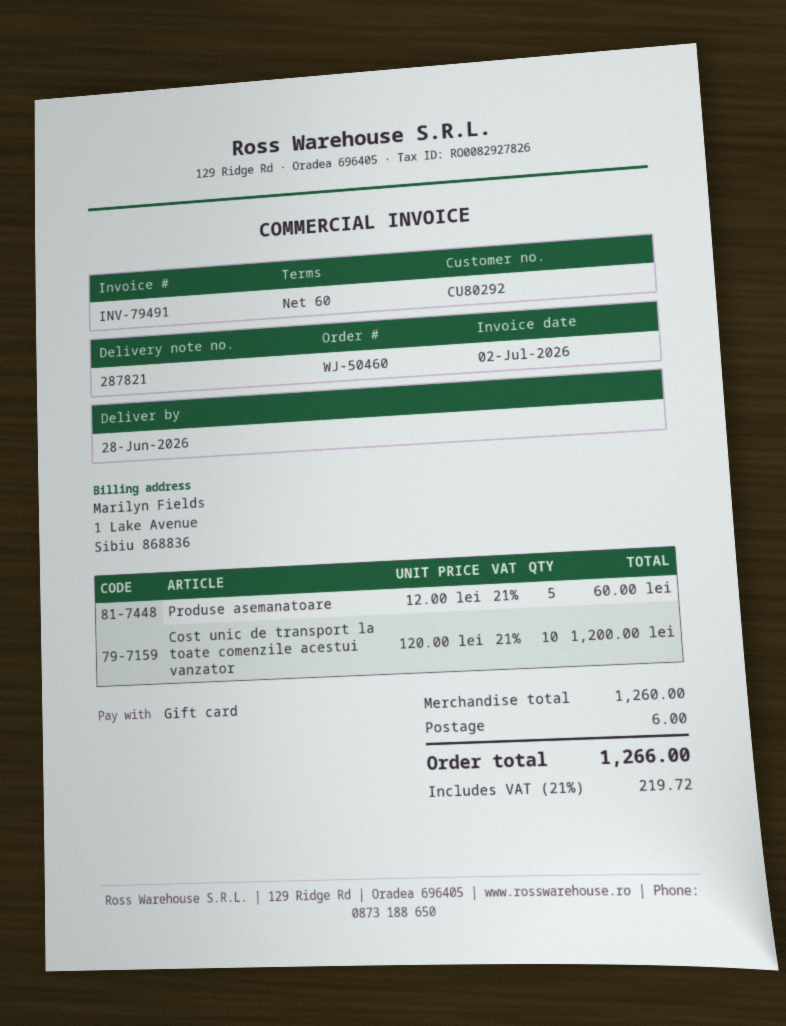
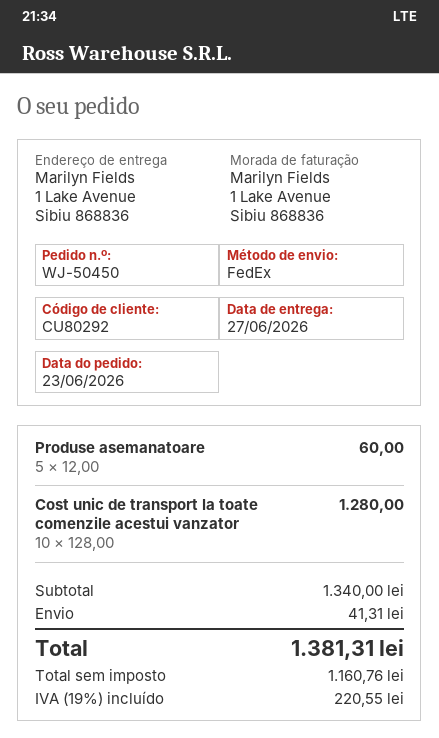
order number: WJ-50460 -> WJ-50450
delivery date: 2026-06-28 -> 2026-06-27
Cost unic de transport la toate comenzile acestui vanzator: 10 x 120.00 = 1200.00 -> 10 x 128.00 = 1280.00
subtotal: 1260.00 -> 1340.00
shipping: 6.00 -> 41.31
tax: 21% = 219.72 -> 19% = 220.55
total: 1266.00 -> 1381.31

